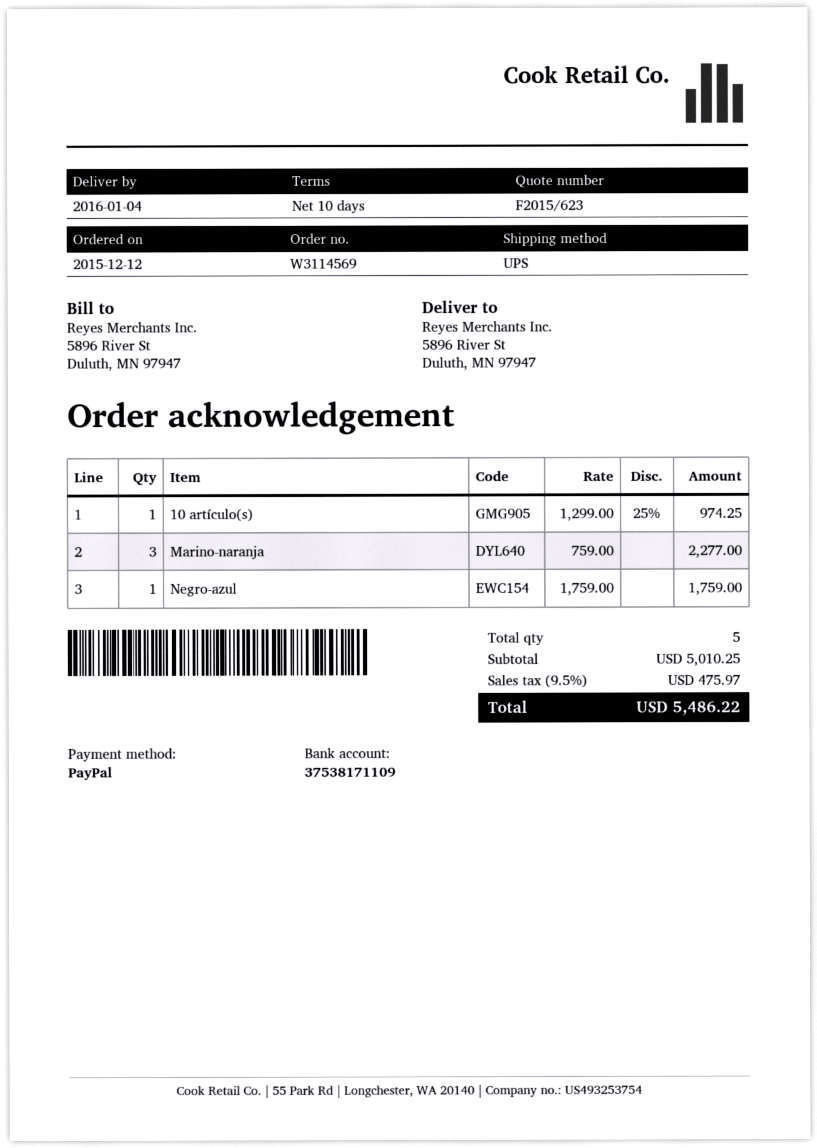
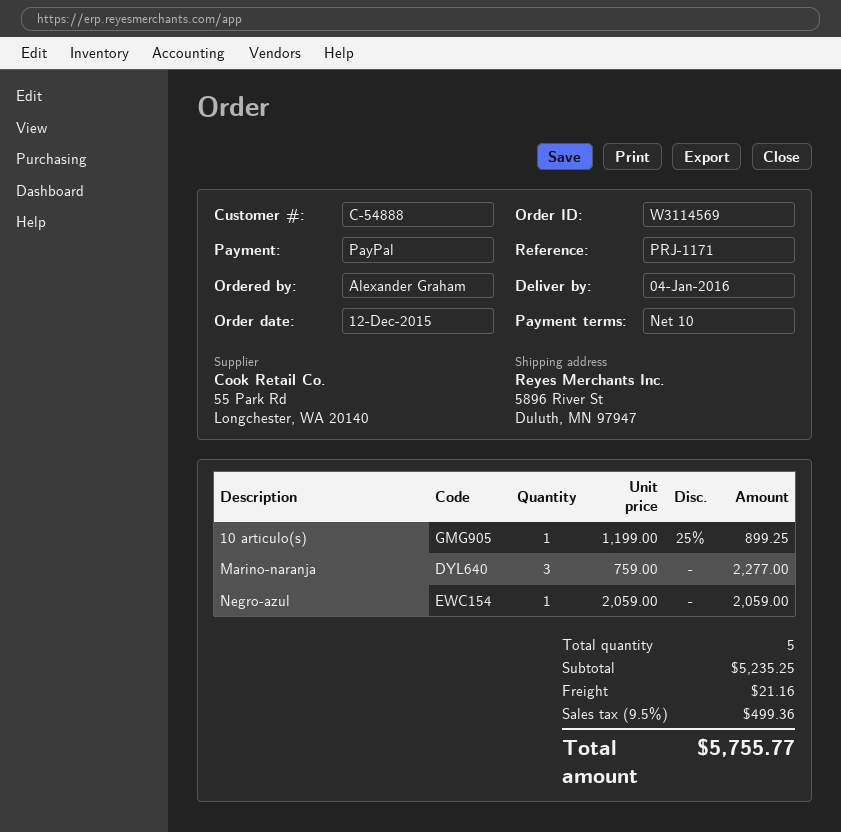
10 artículo(s): 1 x 1299.00 - 25% = 974.25 -> 1 x 1199.00 - 25% = 899.25
Negro-azul: 1 x 1759.00 = 1759.00 -> 1 x 2059.00 = 2059.00
subtotal: 5010.25 -> 5235.25
shipping: none -> 21.16
tax: 9.5% = 475.97 -> 9.5% = 499.36
total: 5486.22 -> 5755.77

